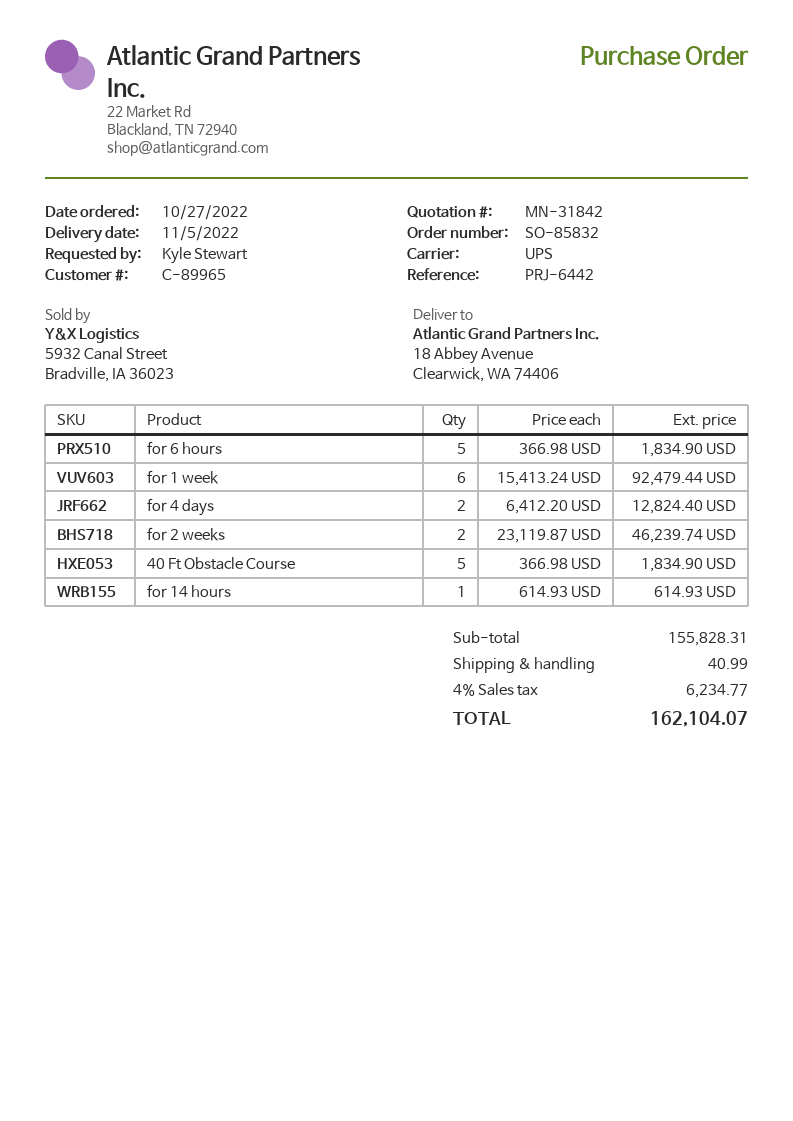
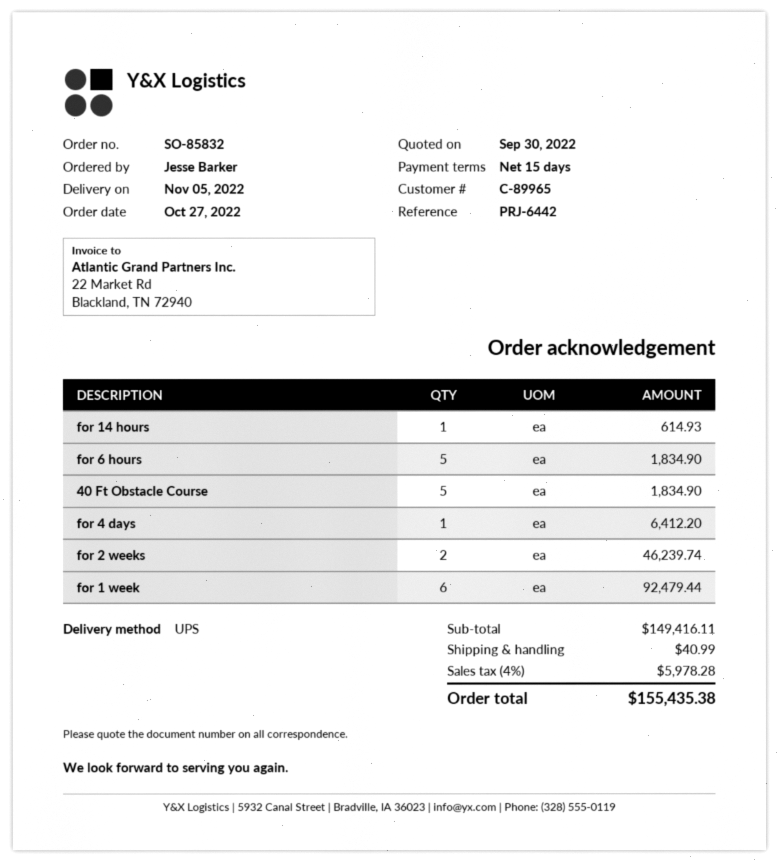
ordered by: Kyle Stewart -> Jesse Barker
for 4 days: 2 for 12824.40 -> 1 for 6412.20
subtotal: 155828.31 -> 149416.11
tax: 4% = 6234.77 -> 4% = 5978.28
total: 162104.07 -> 155435.38

